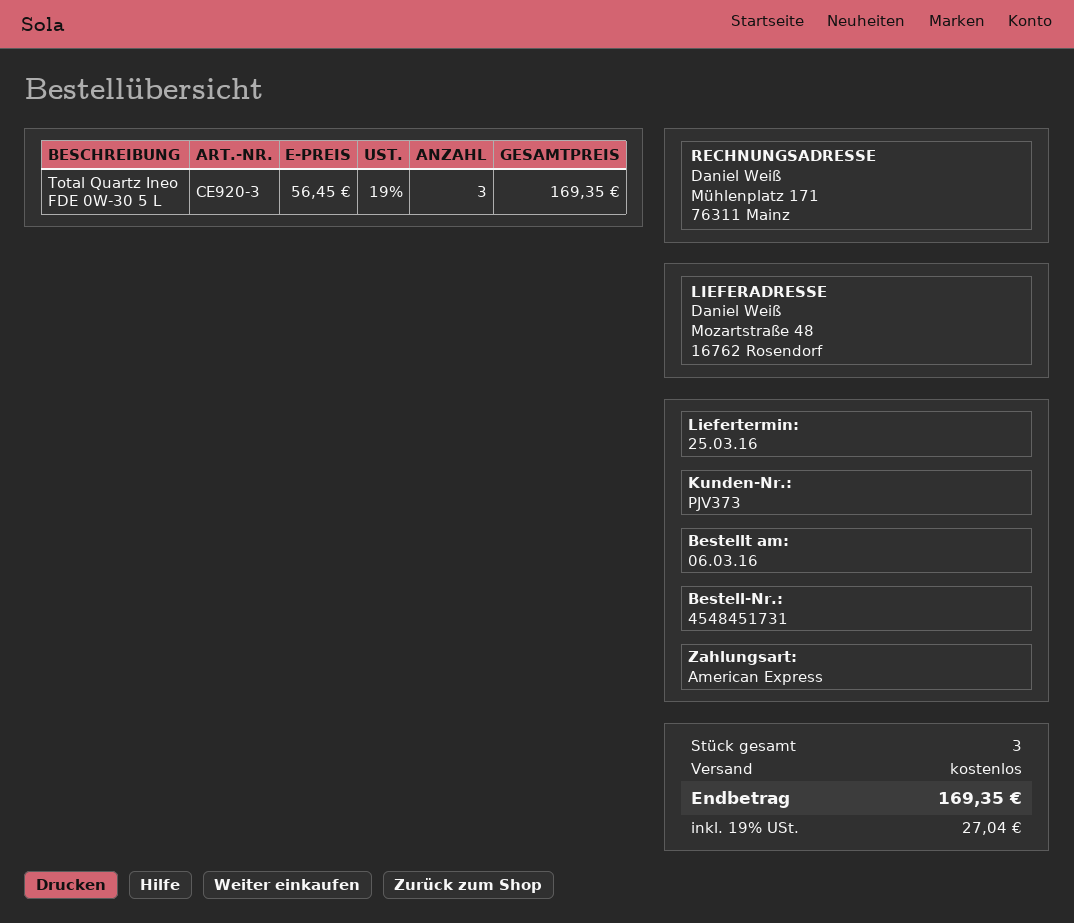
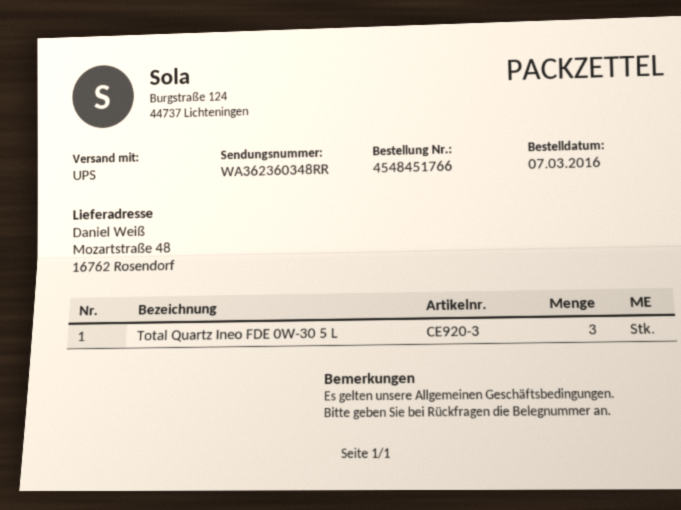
order number: 4548451731 -> 4548451766
order date: 2016-03-06 -> 2016-03-07

